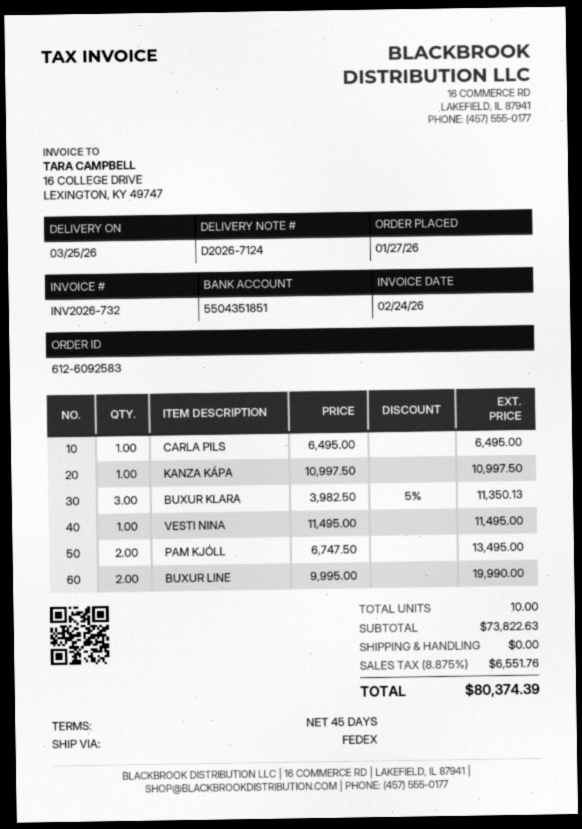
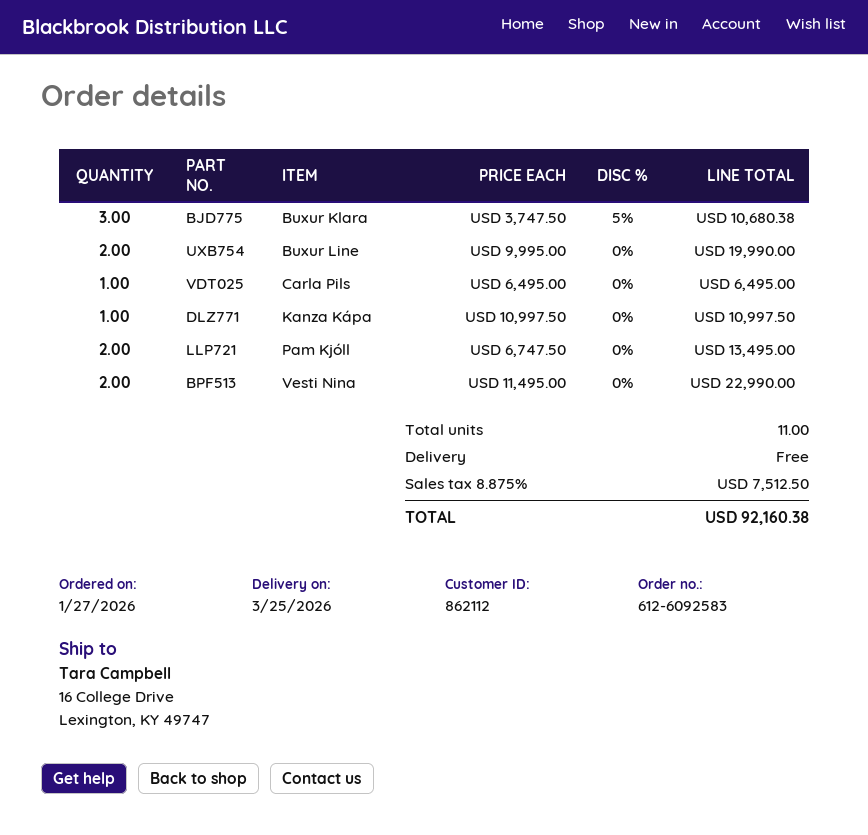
BUXUR KLARA: 3 x 3982.50 - 5% = 11350.13 -> 3 x 3747.50 - 5% = 10680.38
VESTI NINA: 1 x 11495.00 = 11495.00 -> 2 x 11495.00 = 22990.00
total quantity: 10 -> 11
tax: 8.875% = 6551.76 -> 8.875% = 7512.50
total: 80374.39 -> 92160.38

